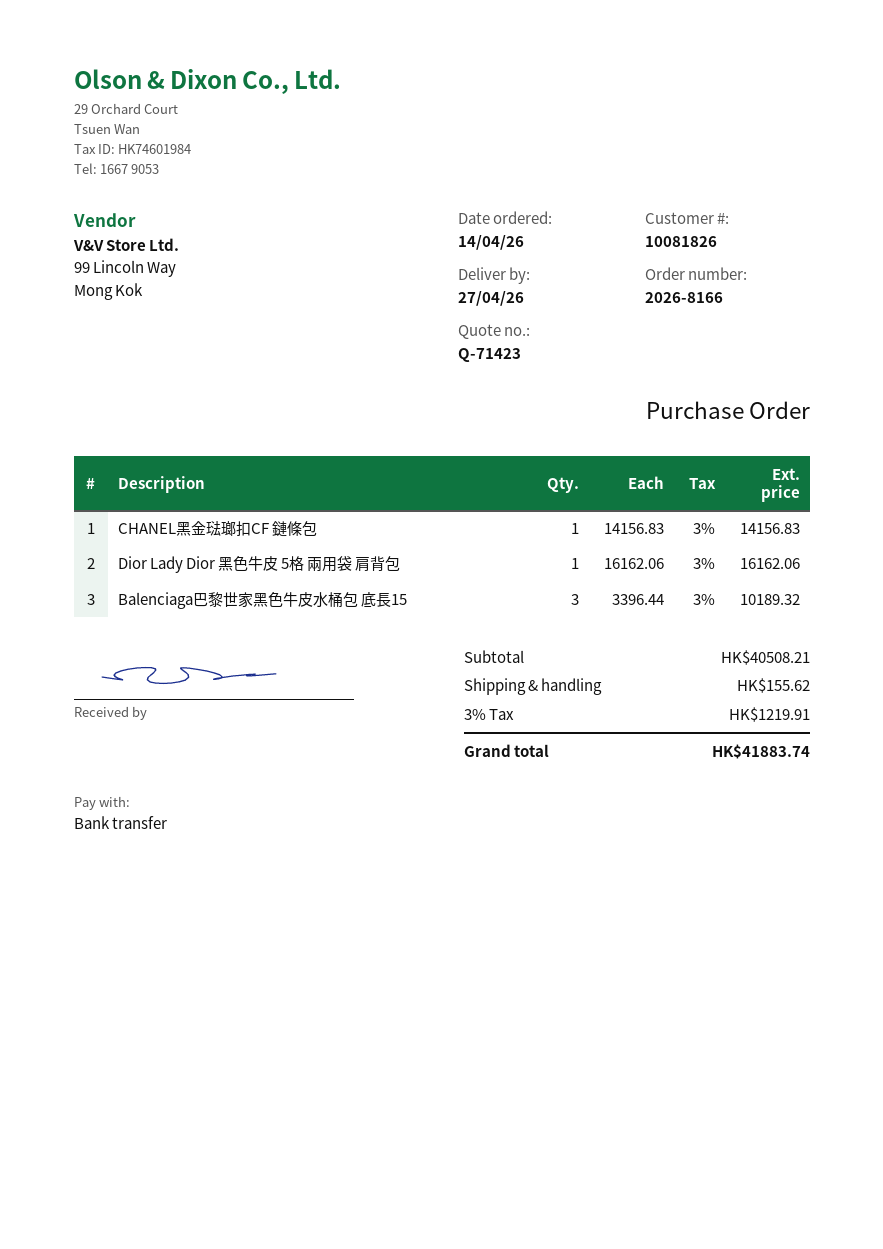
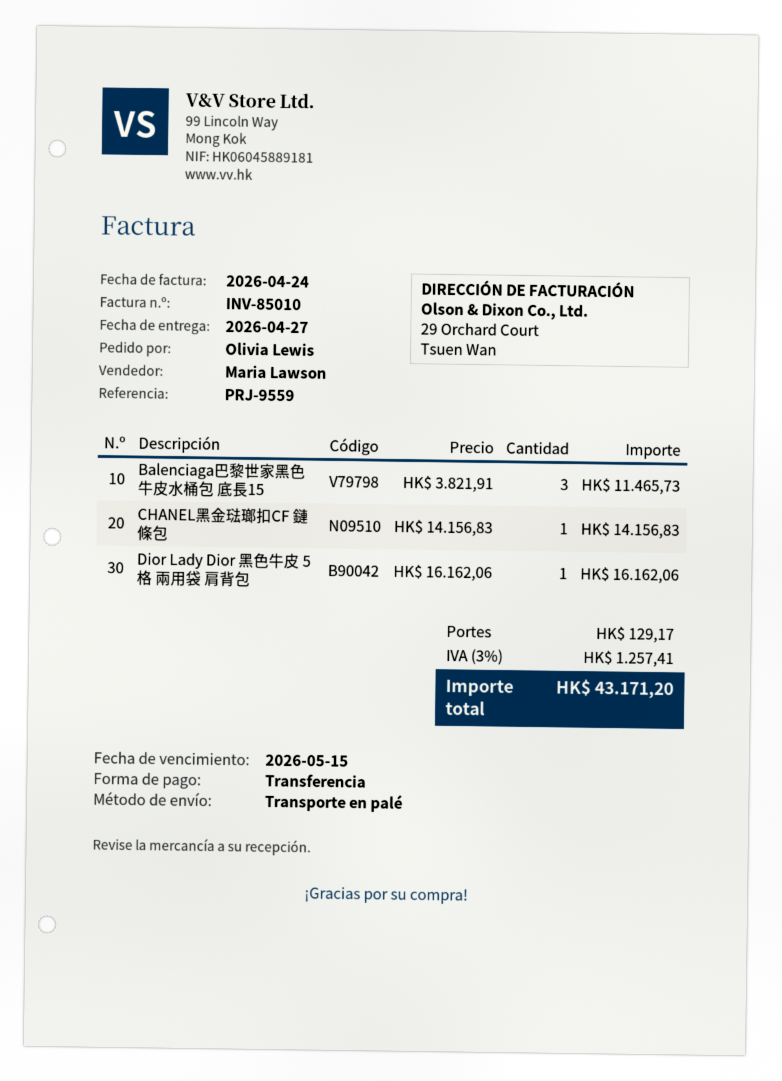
Balenciaga巴黎世家黑色牛皮水桶包 底長15: 3 x 3396.44 = 10189.32 -> 3 x 3821.91 = 11465.73
shipping: 155.62 -> 129.17
tax: 3% = 1219.91 -> 3% = 1257.41
total: 41883.74 -> 43171.20

